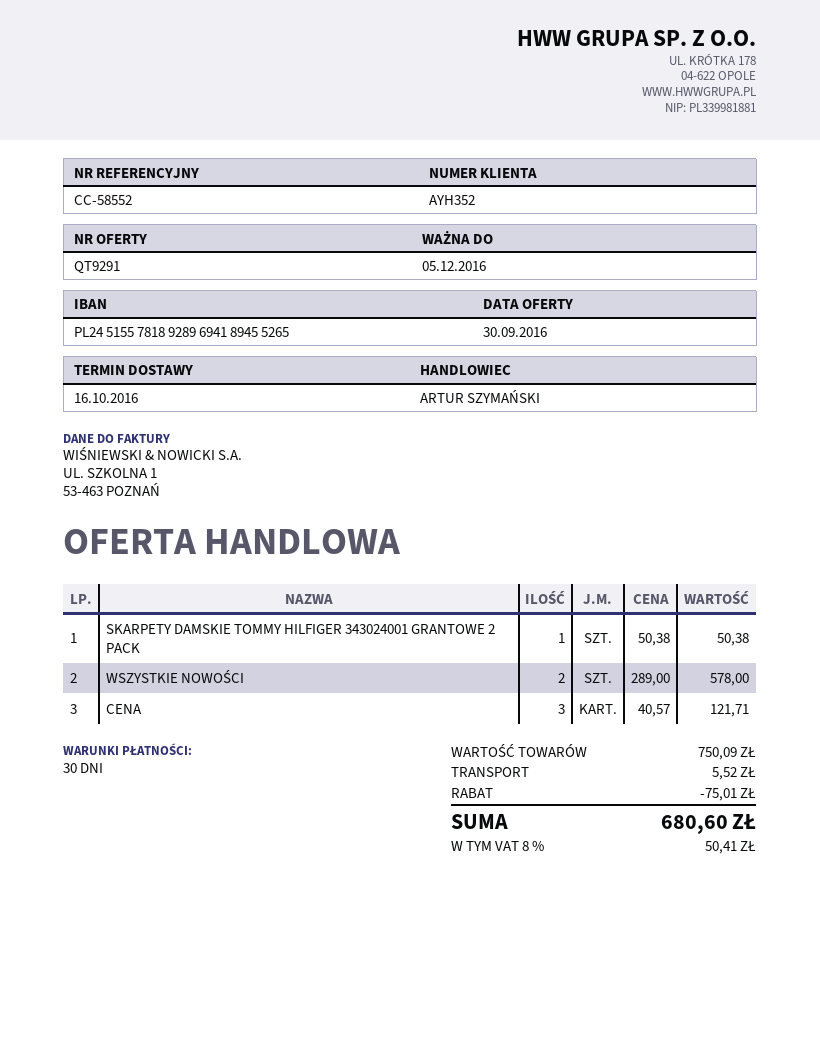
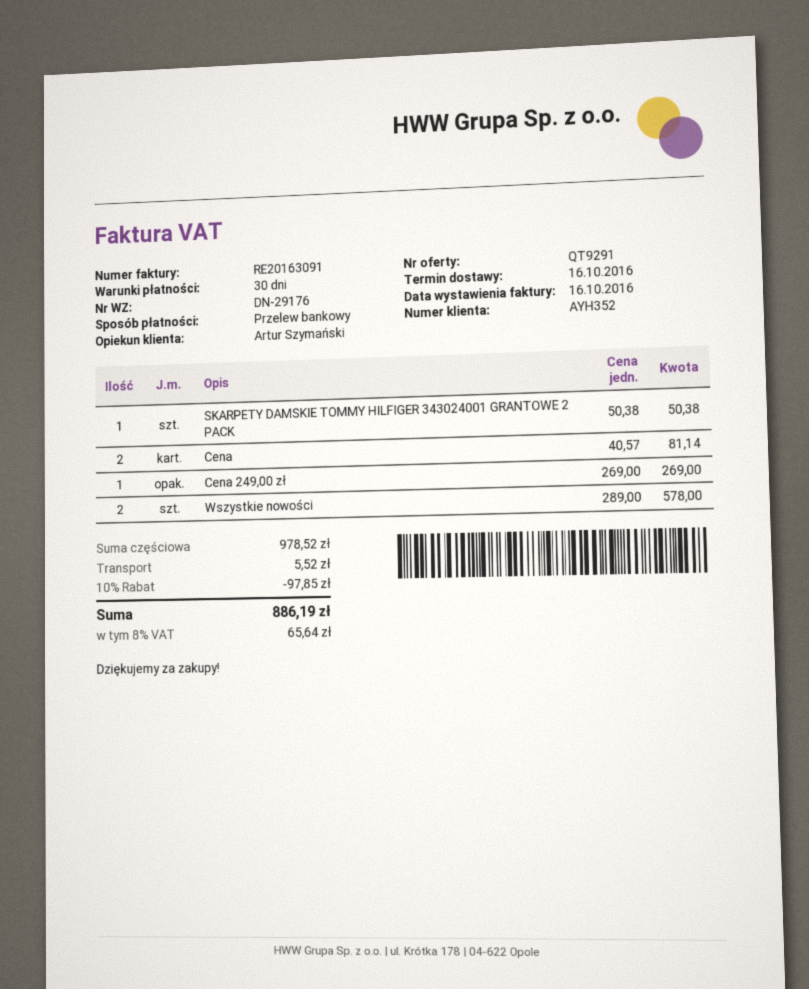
CENA: 3 x 40.57 = 121.71 -> 2 x 40.57 = 81.14
Cena 249,00 zł: none -> 1 x 269.00 = 269.00
subtotal: 750.09 -> 978.52
discount: 75.01 -> 97.85
tax: 8% = 50.41 -> 8% = 65.64
total: 680.60 -> 886.19

